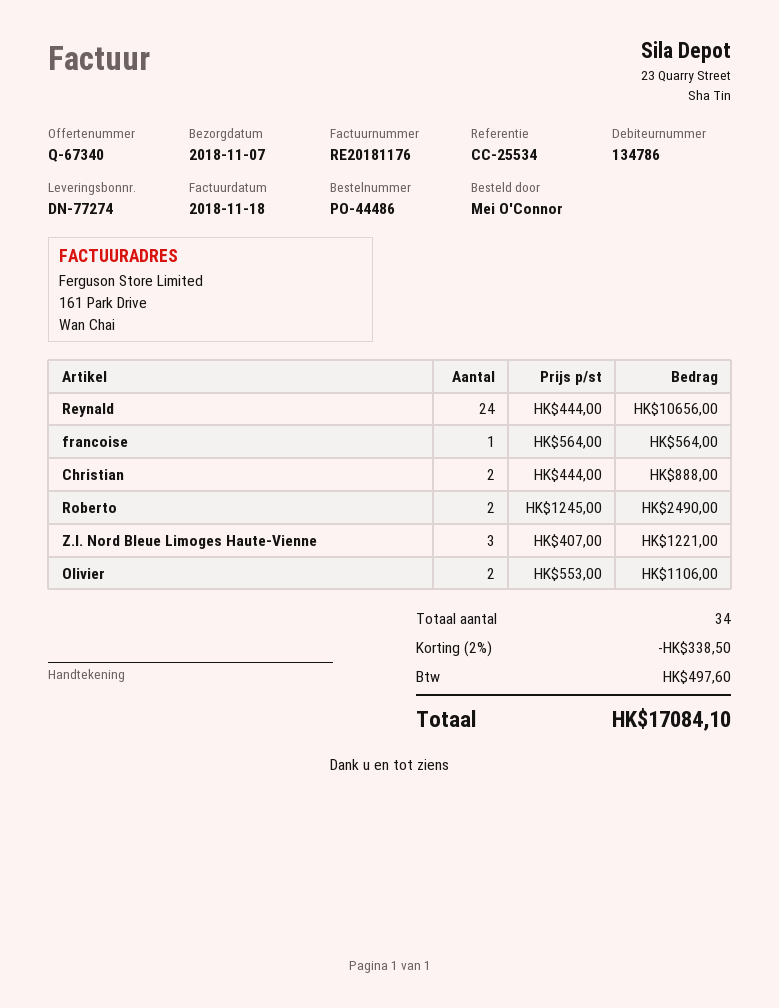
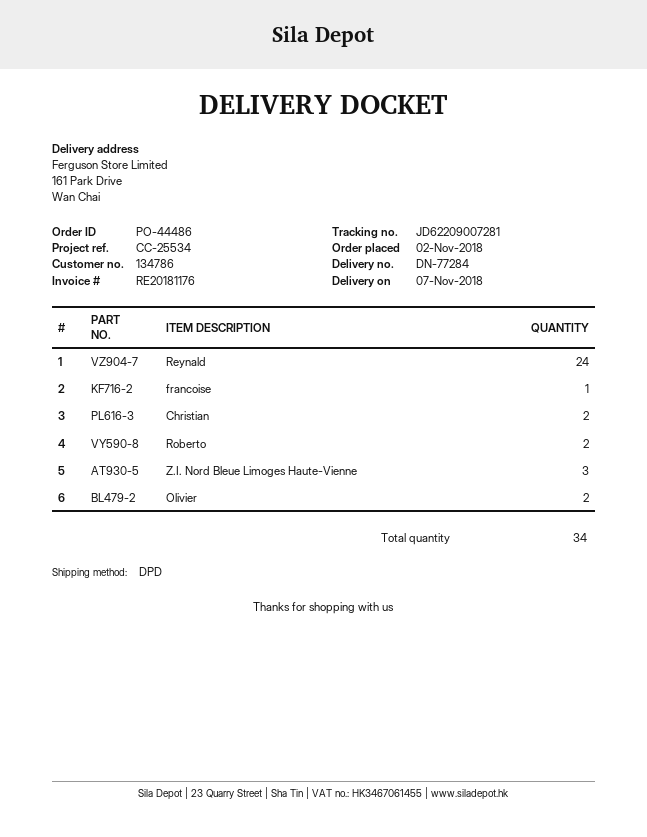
delivery note number: DN-77274 -> DN-77284

